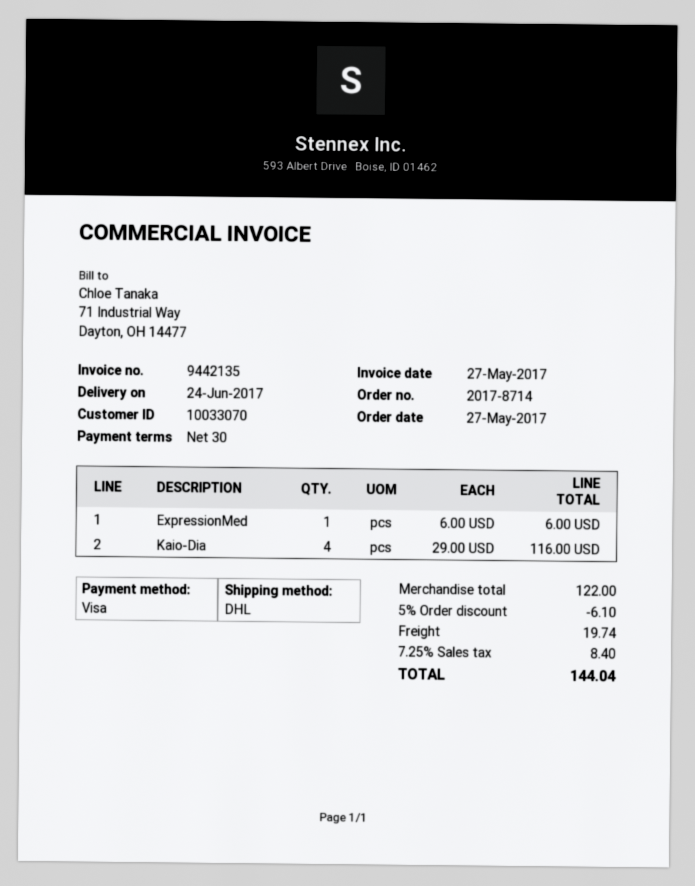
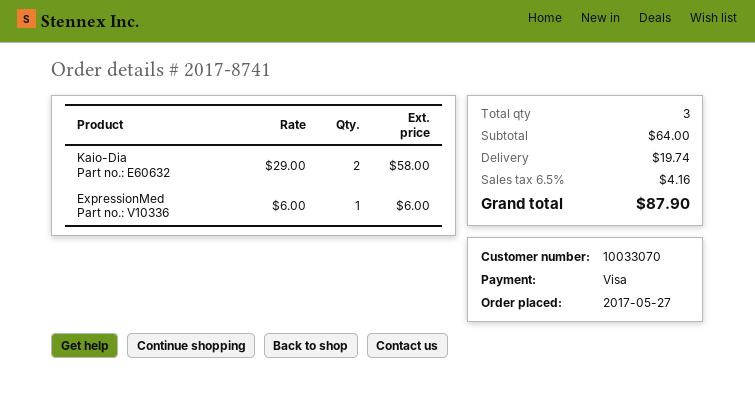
order number: 2017-8714 -> 2017-8741
Kaio-Dia: 4 x 29.00 = 116.00 -> 2 x 29.00 = 58.00
subtotal: 122.00 -> 64.00
discount: 5% = 6.10 -> none
tax: 7.25% = 8.40 -> 6.5% = 4.16
total: 144.04 -> 87.90

